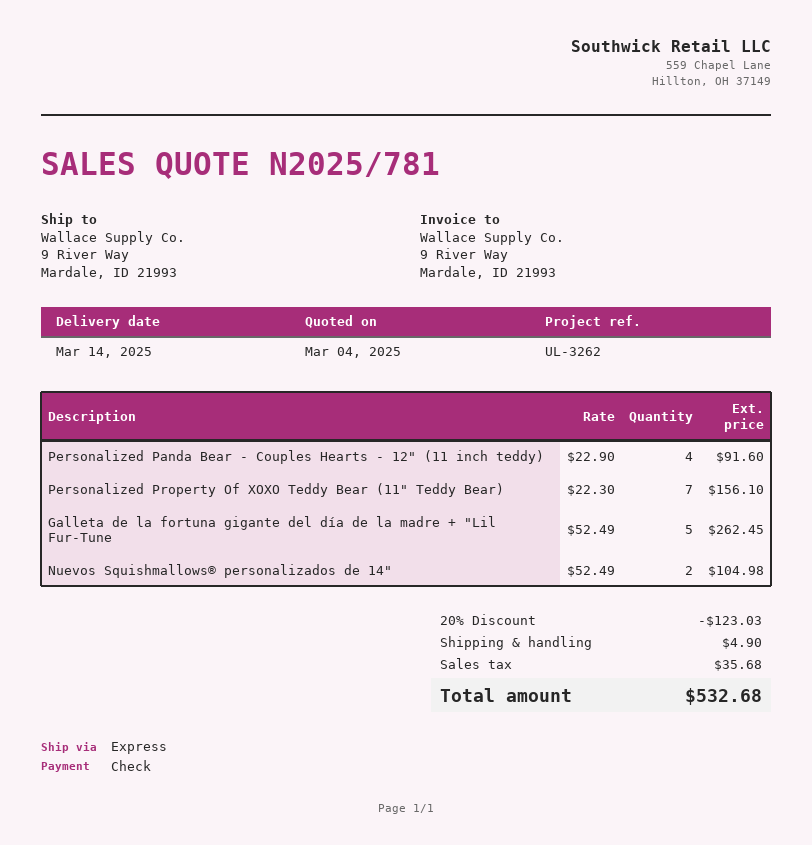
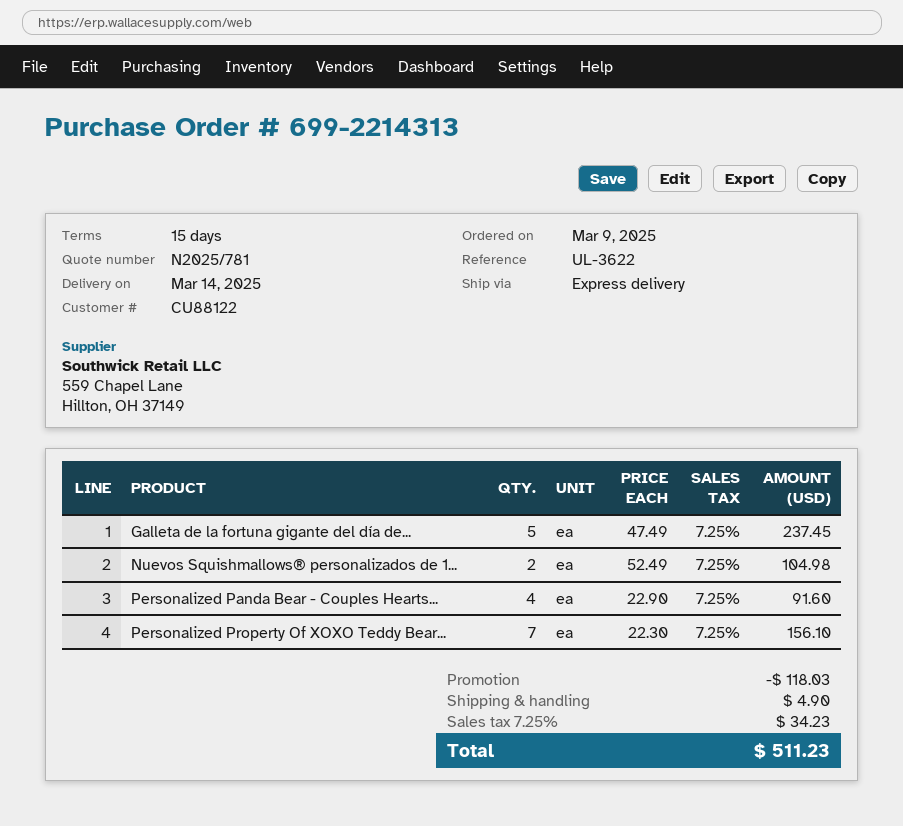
reference: UL-3262 -> UL-3622
Galleta de la fortuna gigante del día de la madre + "Lil Fur-Tune: 5 x 52.49 = 262.45 -> 5 x 47.49 = 237.45
discount: 123.03 -> 118.03
tax: 35.68 -> 34.23
total: 532.68 -> 511.23

